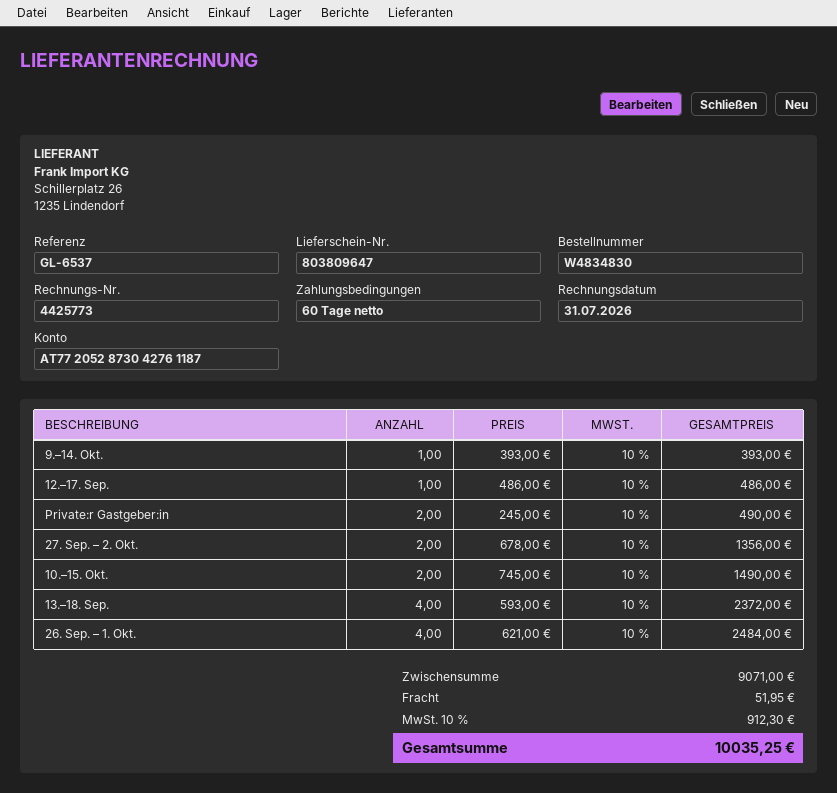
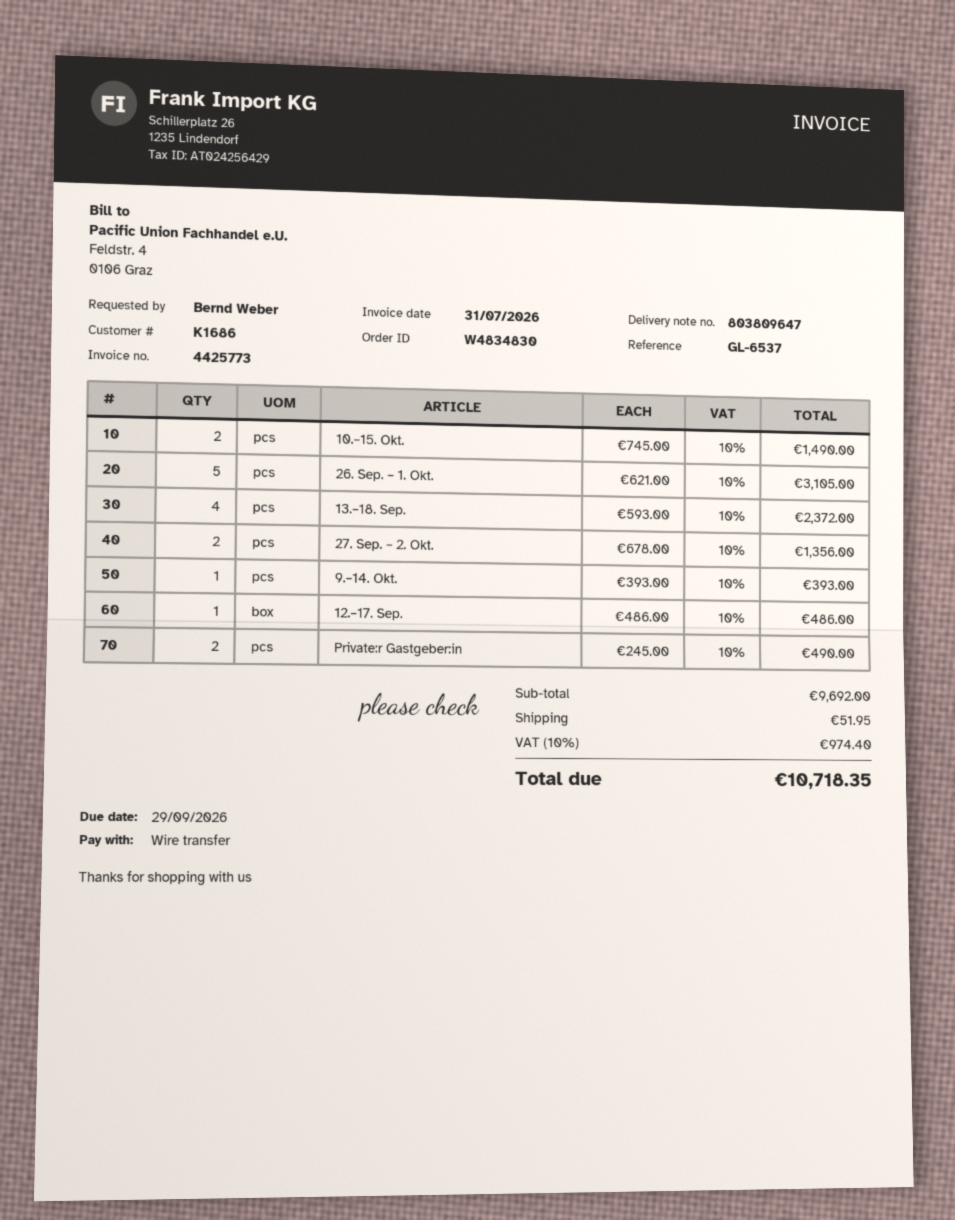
26. Sep. – 1. Okt.: 4 x 621.00 = 2484.00 -> 5 x 621.00 = 3105.00
subtotal: 9071.00 -> 9692.00
tax: 10% = 912.30 -> 10% = 974.40
total: 10035.25 -> 10718.35

